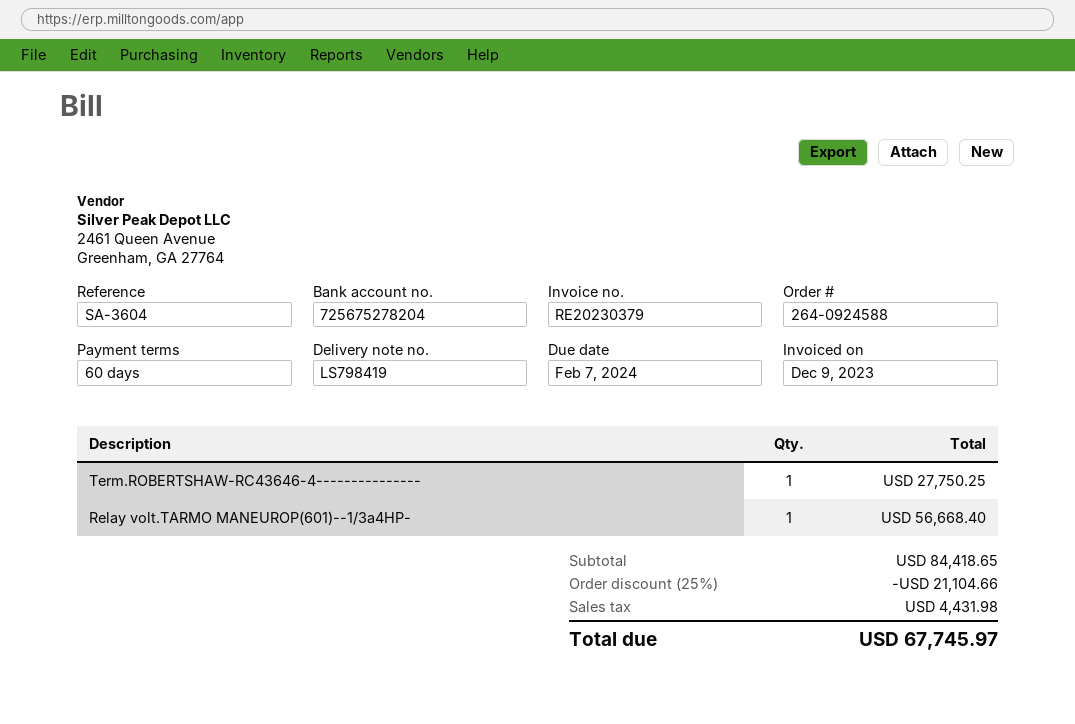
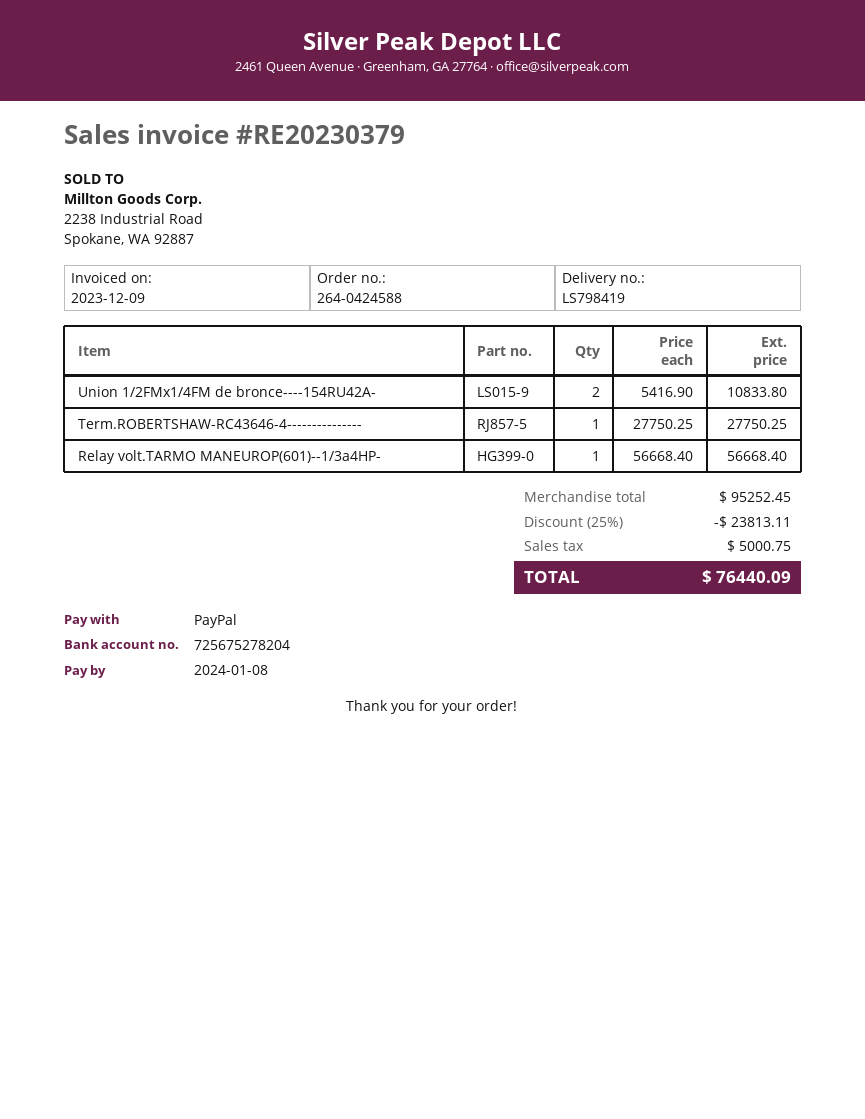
order number: 264-0924588 -> 264-0424588
due date: 2024-02-07 -> 2024-01-08
Union 1/2FMx1/4FM de bronce----154RU42A-: none -> 2 for 10833.80
subtotal: 84418.65 -> 95252.45
discount: 25% = 21104.66 -> 25% = 23813.11
tax: 4431.98 -> 5000.75
total: 67745.97 -> 76440.09

